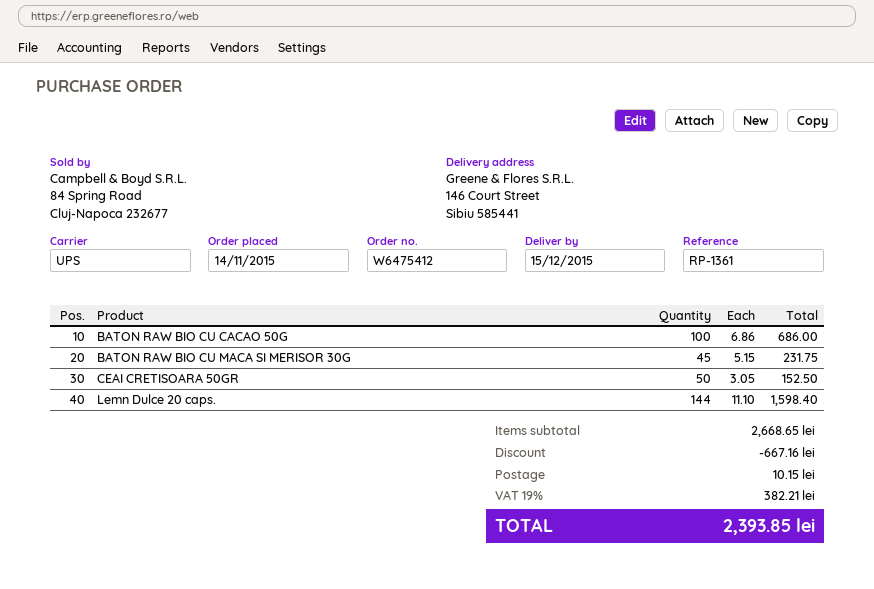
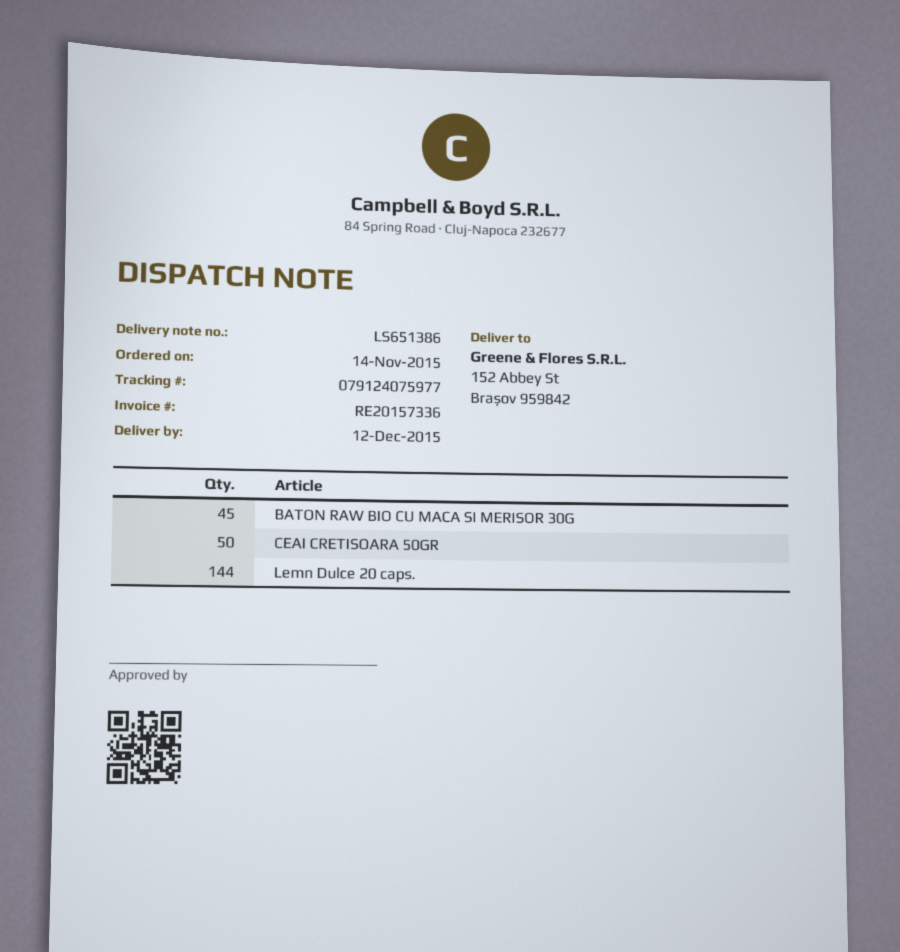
delivery date: 2015-12-15 -> 2015-12-12
ship to: 146 Court Street, Sibiu 585441 -> 152 Abbey St, Brașov 959842
BATON RAW BIO CU CACAO 50G: 100 -> none

